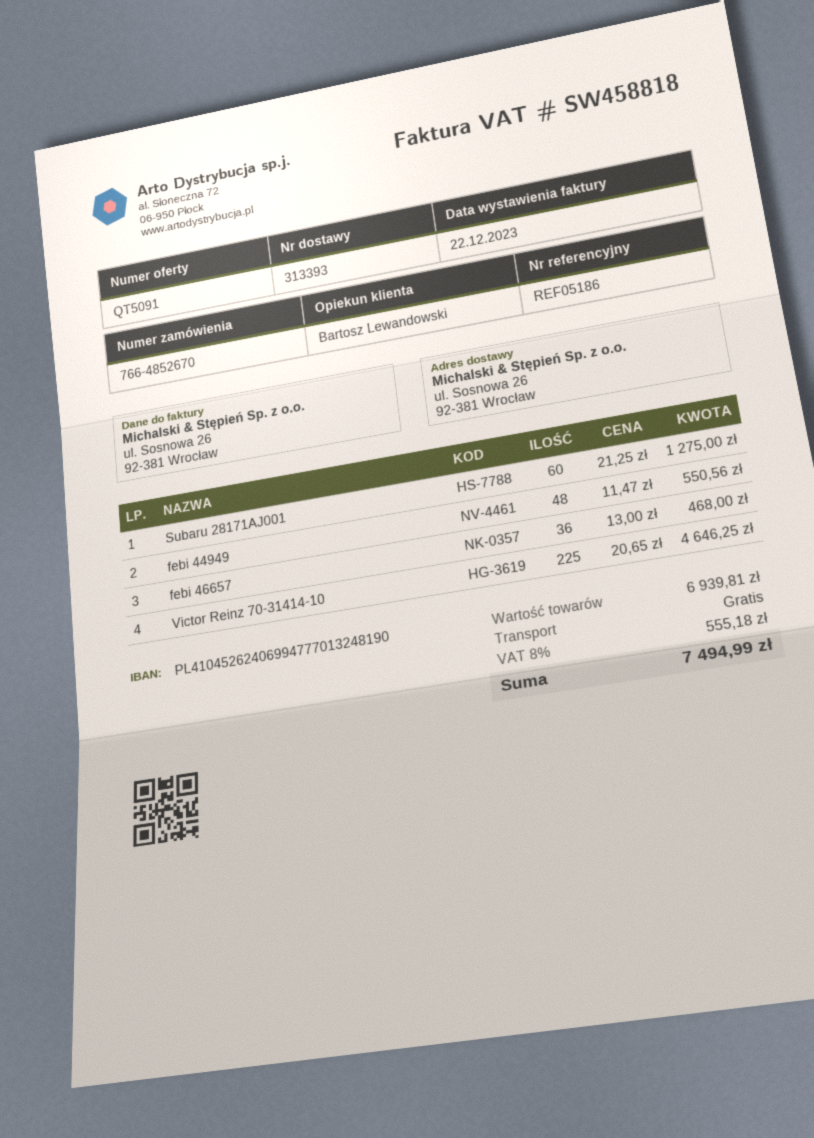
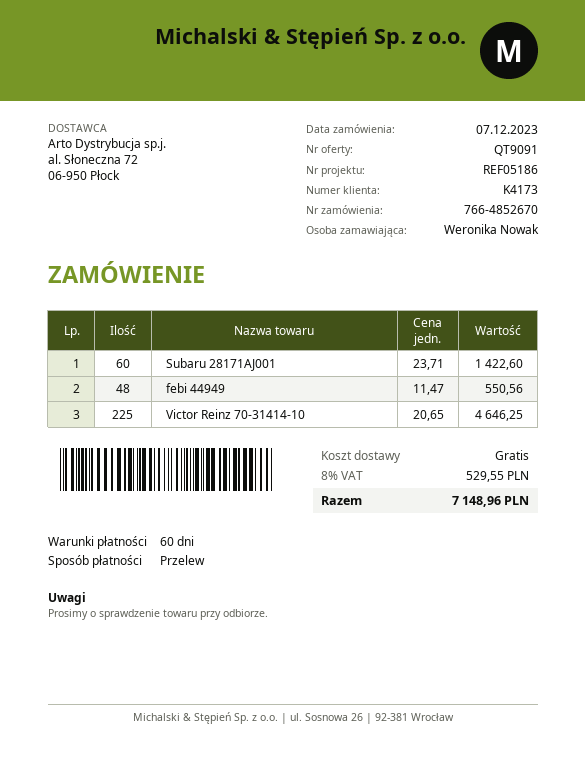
quote number: QT5091 -> QT9091
Subaru 28171AJ001: 60 x 21.25 = 1275.00 -> 60 x 23.71 = 1422.60
febi 46657: 36 x 13.00 = 468.00 -> none
tax: 8% = 555.18 -> 8% = 529.55
total: 7494.99 -> 7148.96

